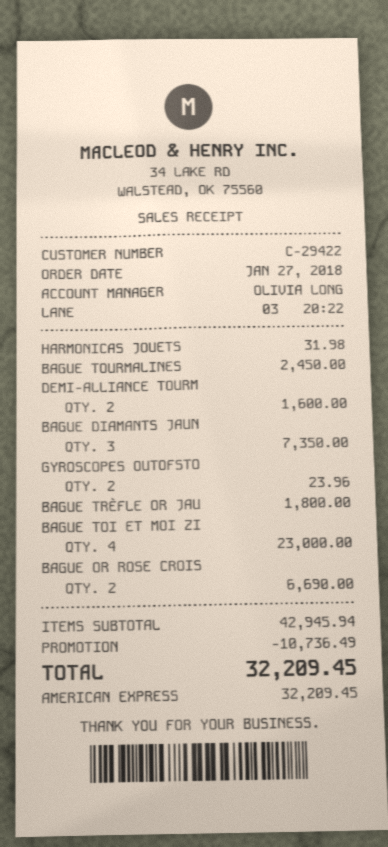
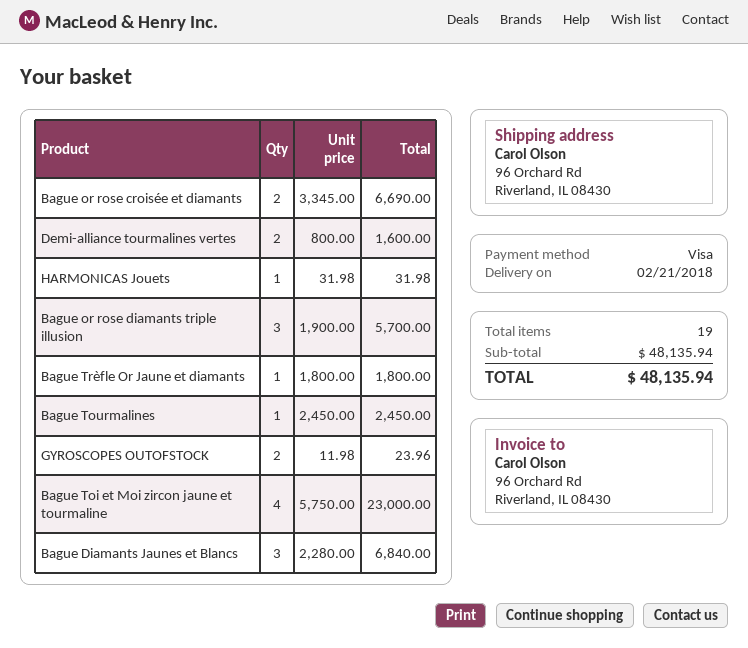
payment method: American Express -> Visa
BAGUE DIAMANTS JAUN: 3 for 7350.00 -> 3 for 6840.00
Bague or rose diamants triple illusion: none -> 3 for 5700.00
subtotal: 42945.94 -> 48135.94
discount: 10736.49 -> none
total: 32209.45 -> 48135.94

